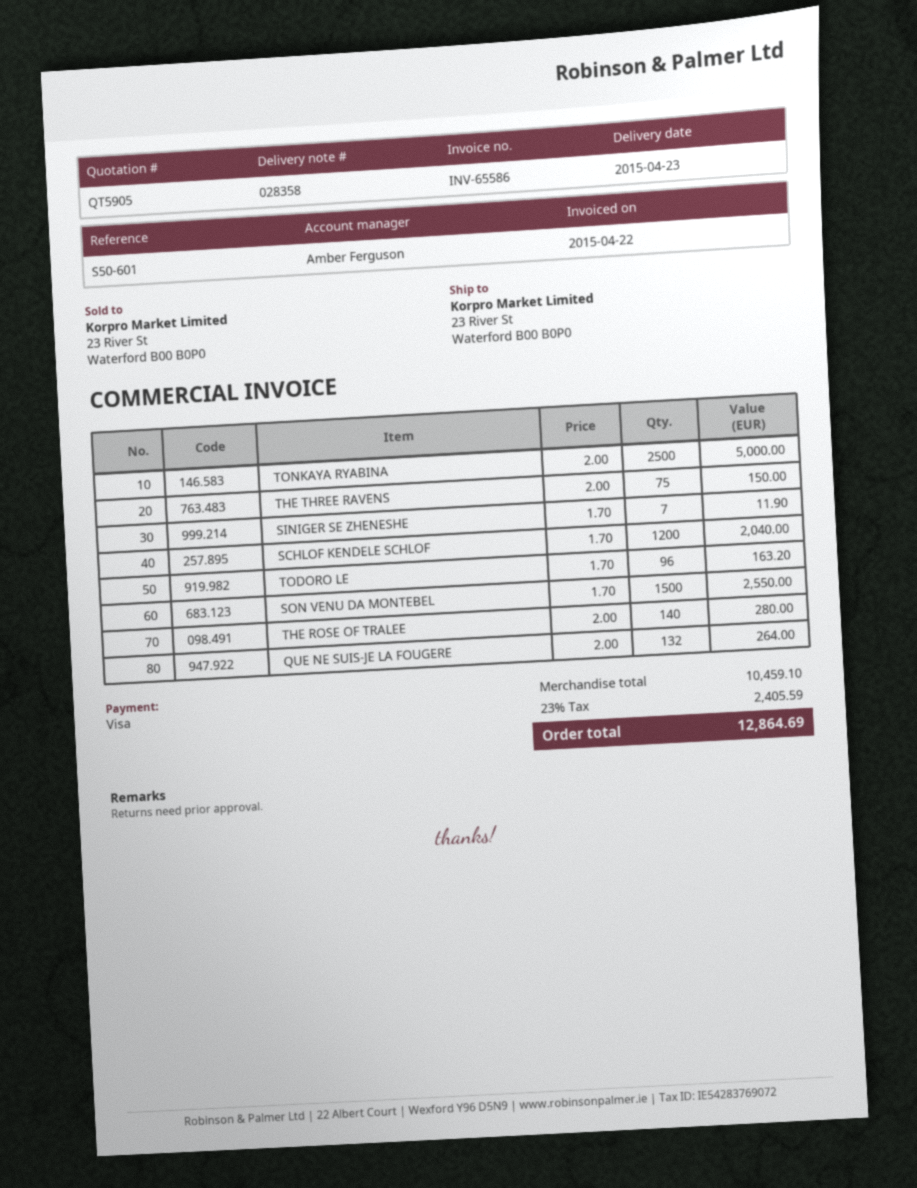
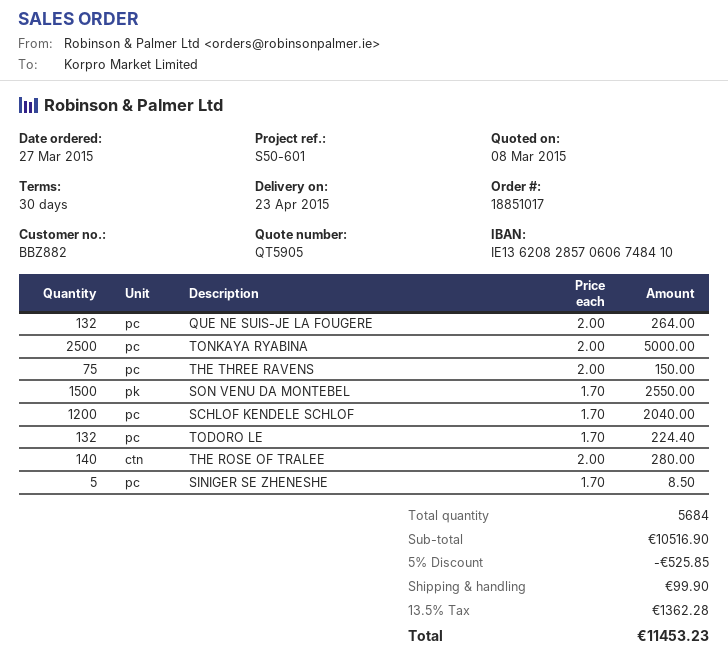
SINIGER SE ZHENESHE: 7 x 1.70 = 11.90 -> 5 x 1.70 = 8.50
TODORO LE: 96 x 1.70 = 163.20 -> 132 x 1.70 = 224.40
subtotal: 10459.10 -> 10516.90
discount: none -> 5% = 525.85
shipping: none -> 99.90
tax: 23% = 2405.59 -> 13.5% = 1362.28
total: 12864.69 -> 11453.23

